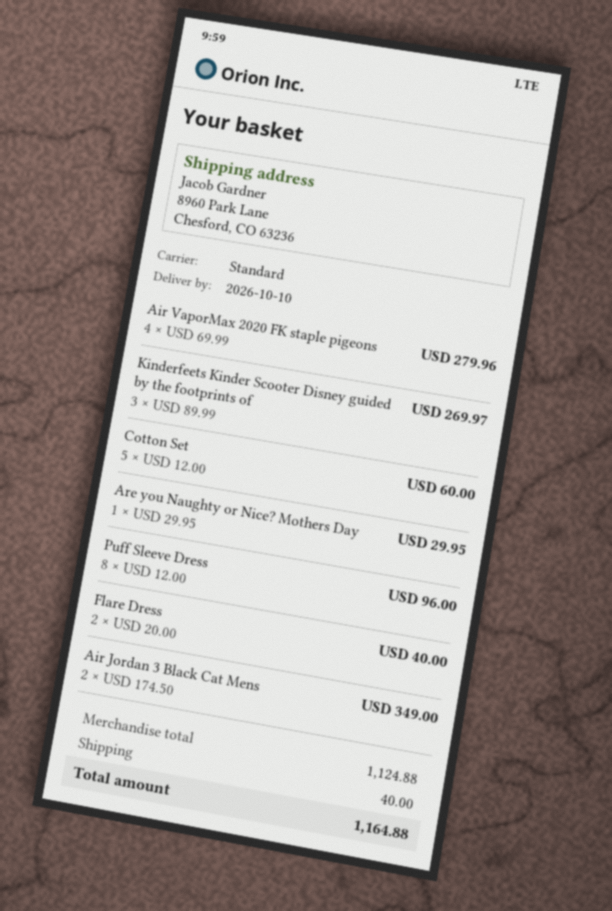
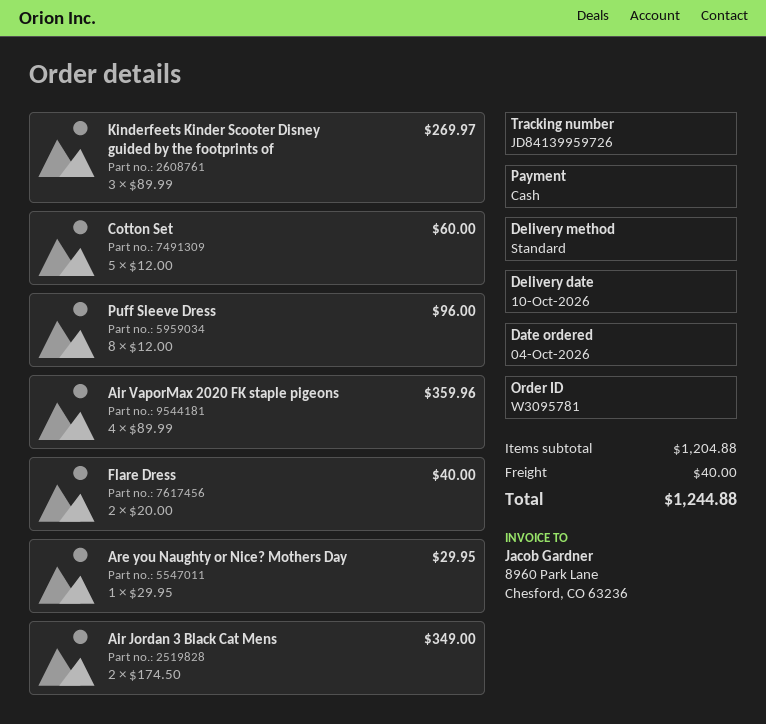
Air VaporMax 2020 FK staple pigeons: 4 x 69.99 = 279.96 -> 4 x 89.99 = 359.96
subtotal: 1124.88 -> 1204.88
total: 1164.88 -> 1244.88

